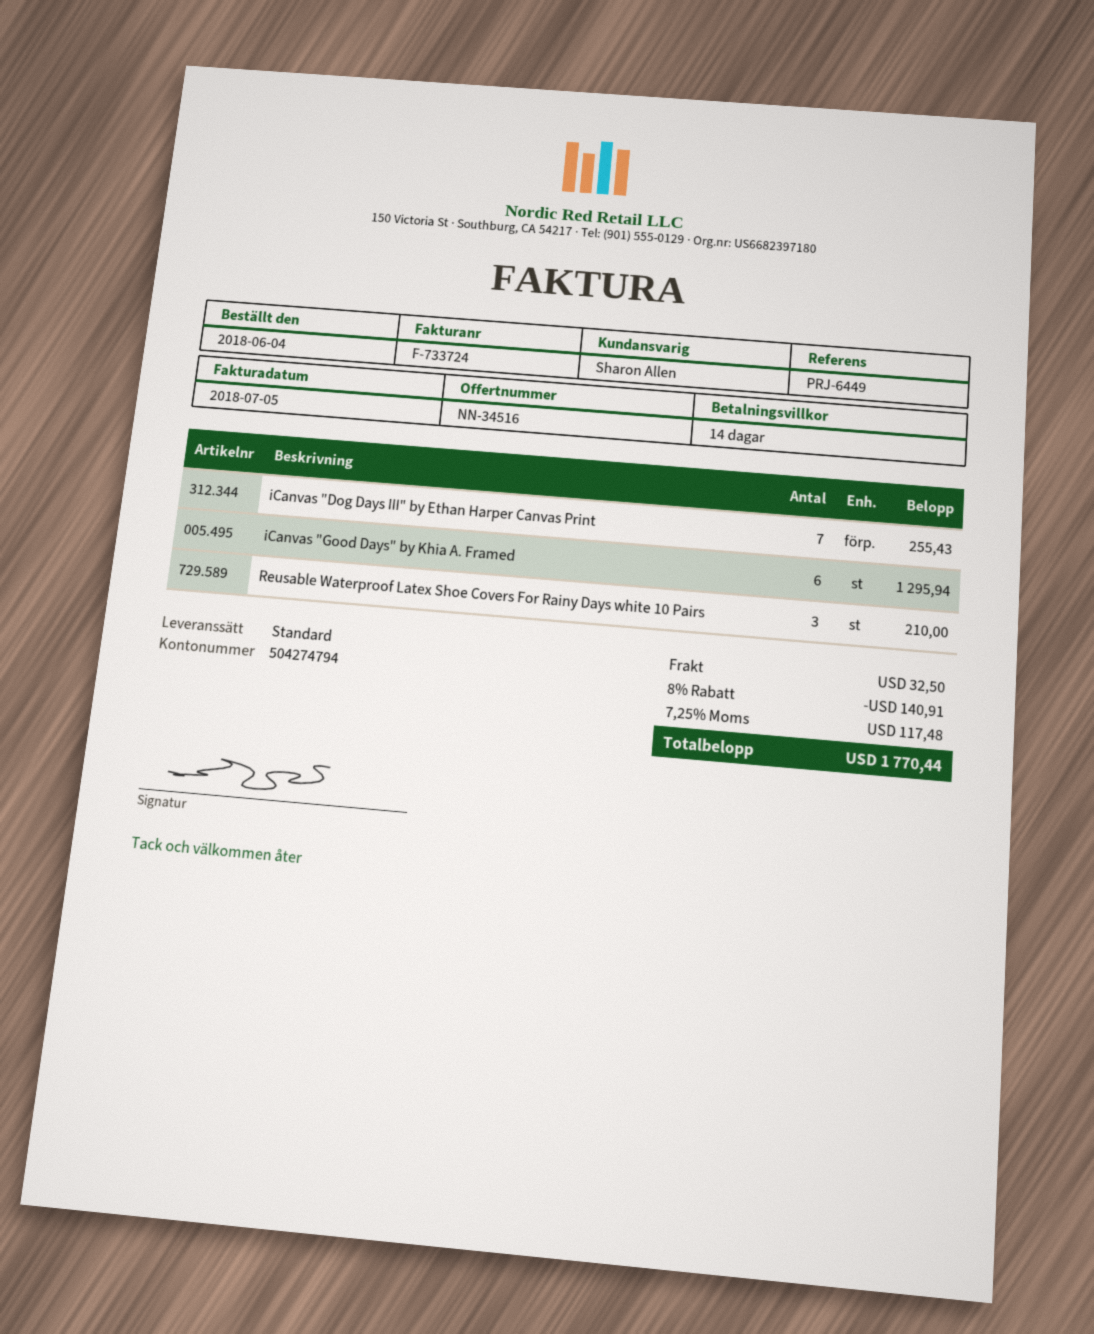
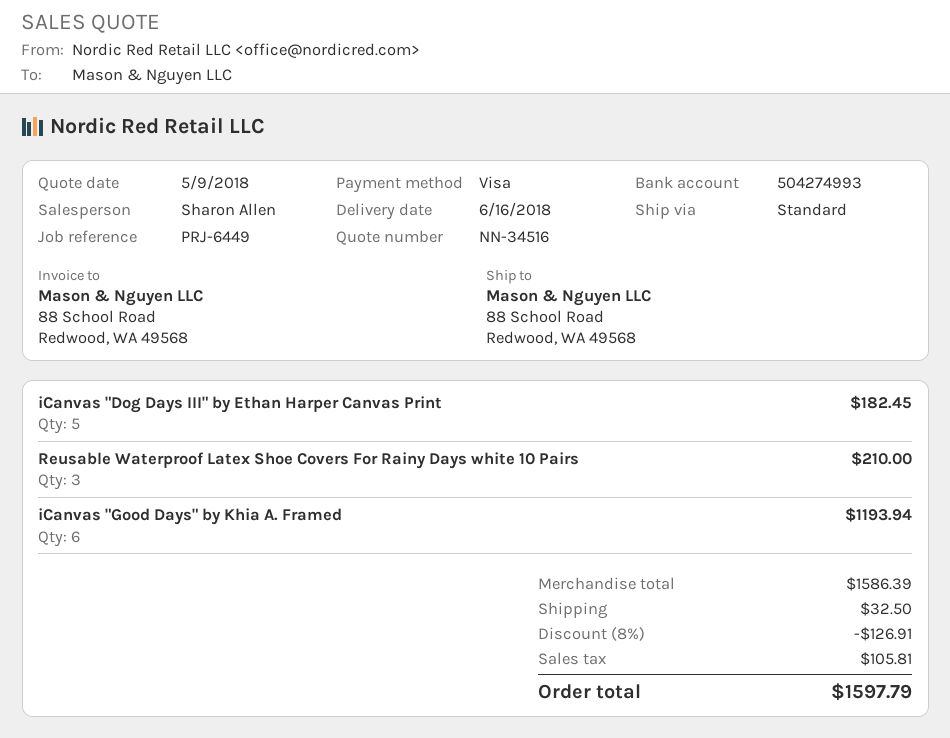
bank account: 504274794 -> 504274993
iCanvas "Dog Days III" by Ethan Harper Canvas Print: 7 for 255.43 -> 5 for 182.45
iCanvas "Good Days" by Khia A. Framed: 6 for 1295.94 -> 6 for 1193.94
discount: 8% = 140.91 -> 8% = 126.91
tax: 117.48 -> 105.81
total: 1770.44 -> 1597.79

